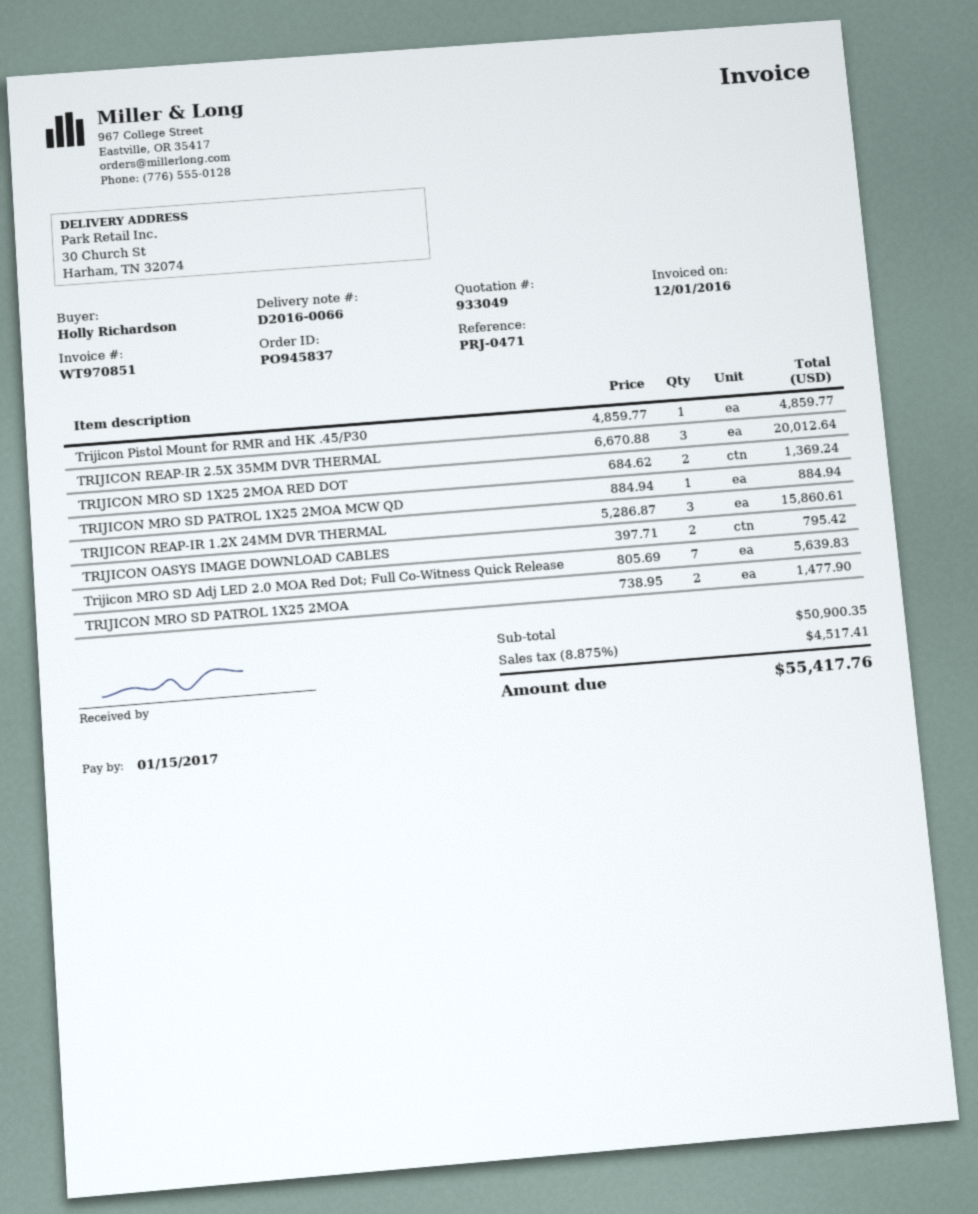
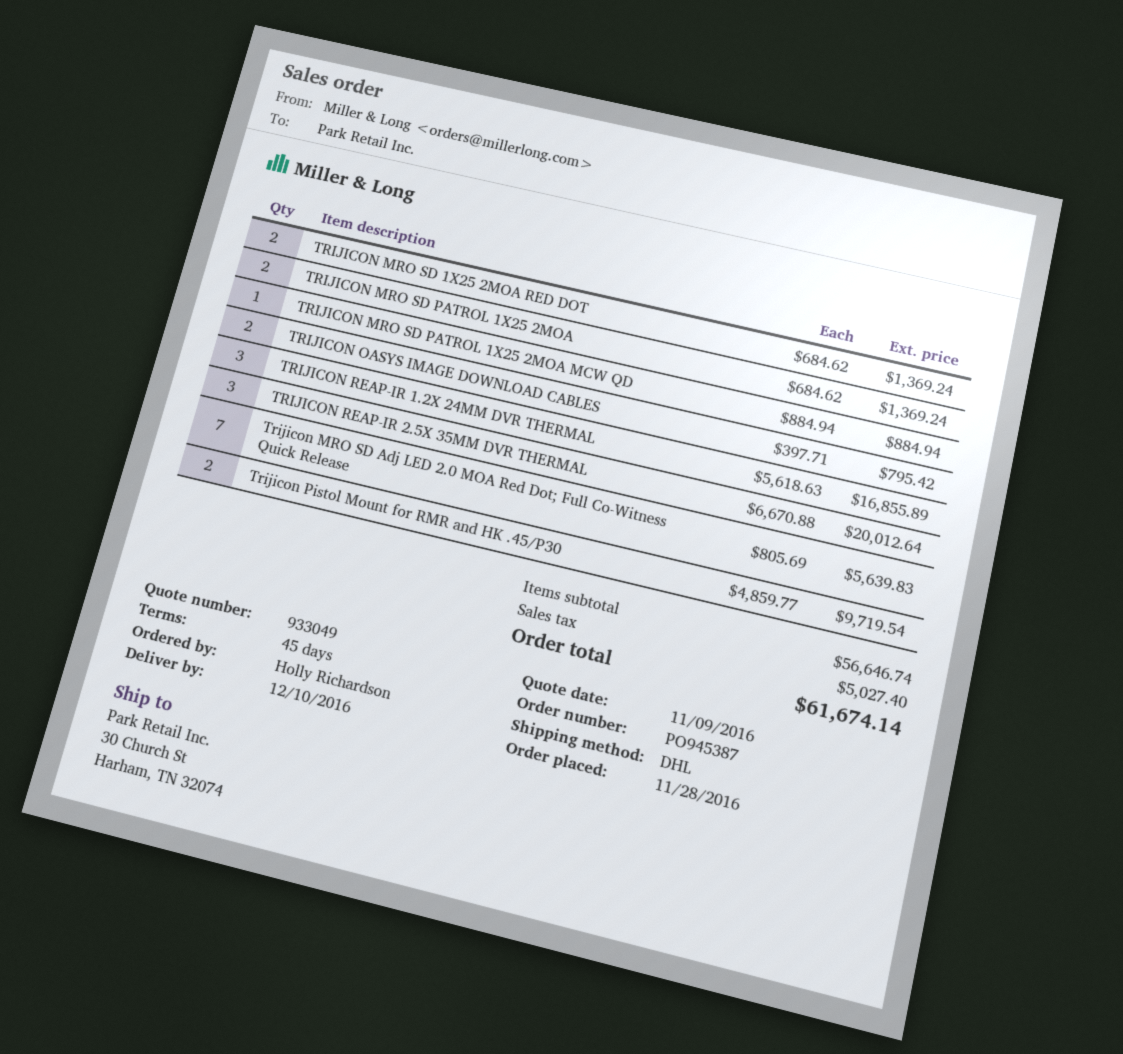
order number: PO945837 -> PO945387
Trijicon Pistol Mount for RMR and HK .45/P30: 1 x 4859.77 = 4859.77 -> 2 x 4859.77 = 9719.54
TRIJICON REAP-IR 1.2X 24MM DVR THERMAL: 3 x 5286.87 = 15860.61 -> 3 x 5618.63 = 16855.89
TRIJICON MRO SD PATROL 1X25 2MOA: 2 x 738.95 = 1477.90 -> 2 x 684.62 = 1369.24
subtotal: 50900.35 -> 56646.74
tax: 4517.41 -> 5027.40
total: 55417.76 -> 61674.14

